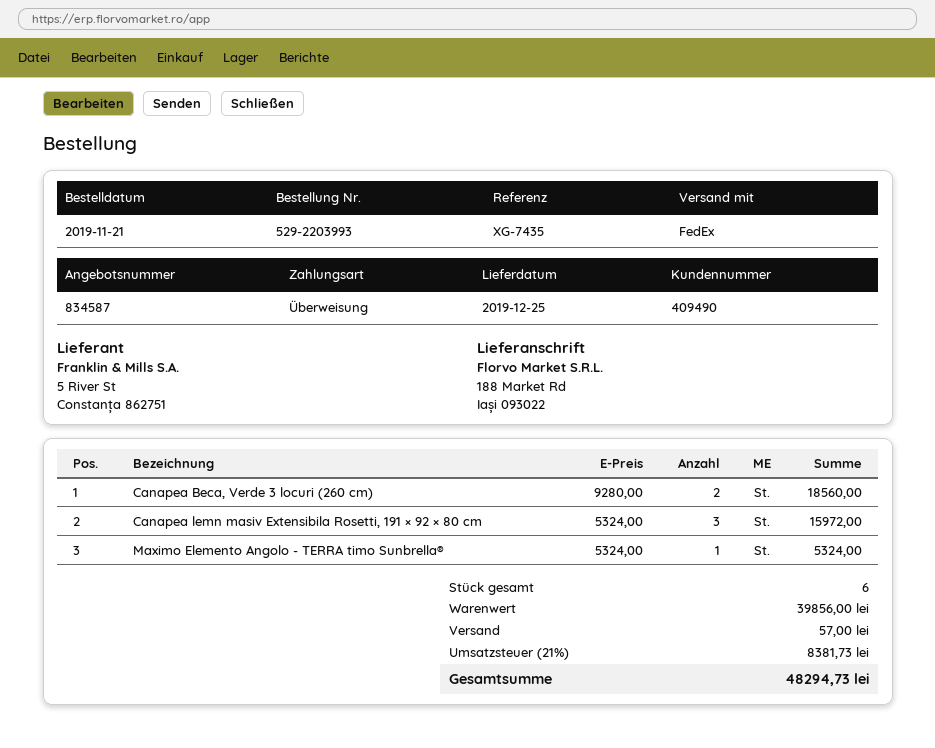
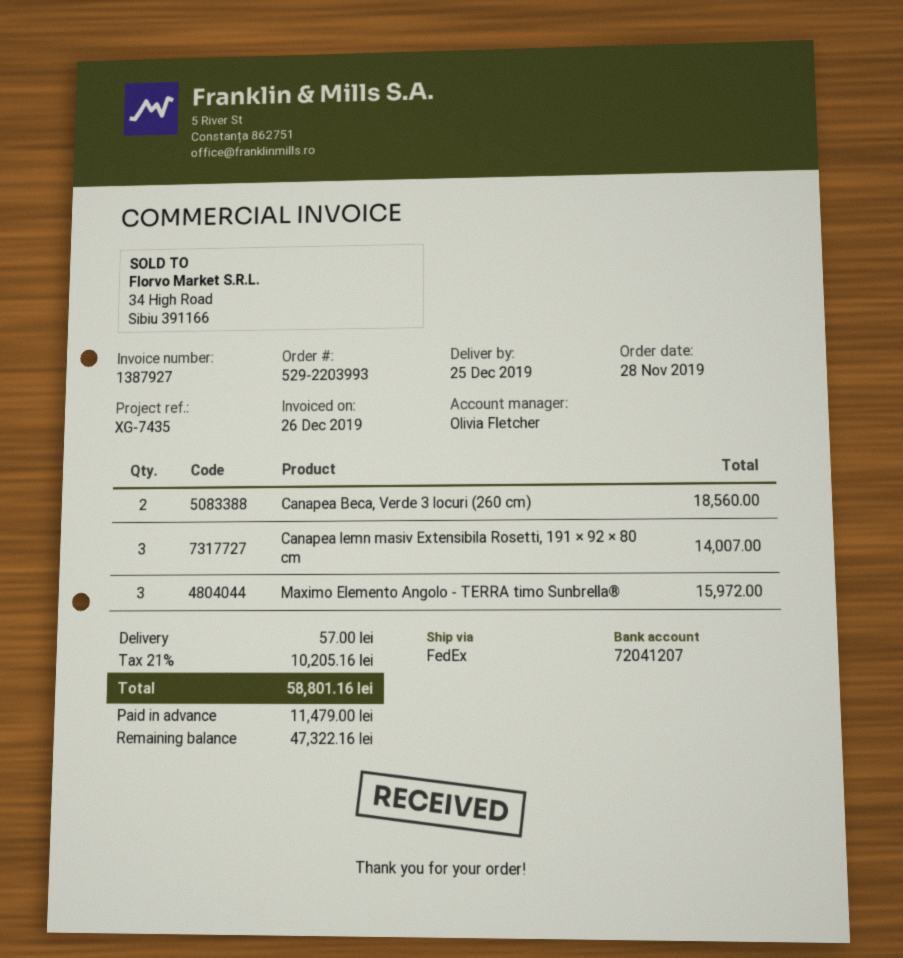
order date: 2019-11-21 -> 2019-11-28
Canapea lemn masiv Extensibila Rosetti, 191 × 92 × 80 cm: 3 for 15972.00 -> 3 for 14007.00
Maximo Elemento Angolo - TERRA timo Sunbrella®: 1 for 5324.00 -> 3 for 15972.00
tax: 21% = 8381.73 -> 21% = 10205.16
total: 48294.73 -> 58801.16

